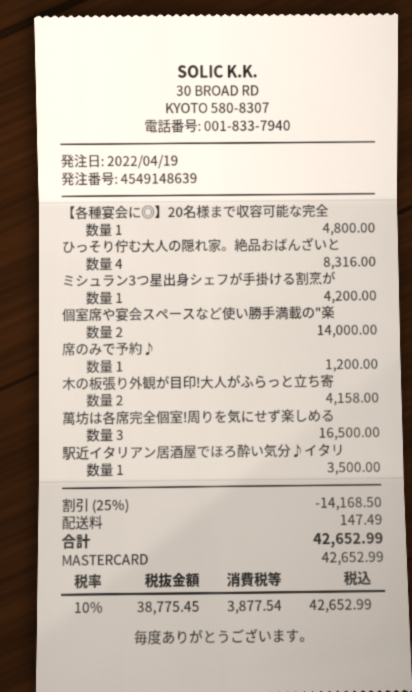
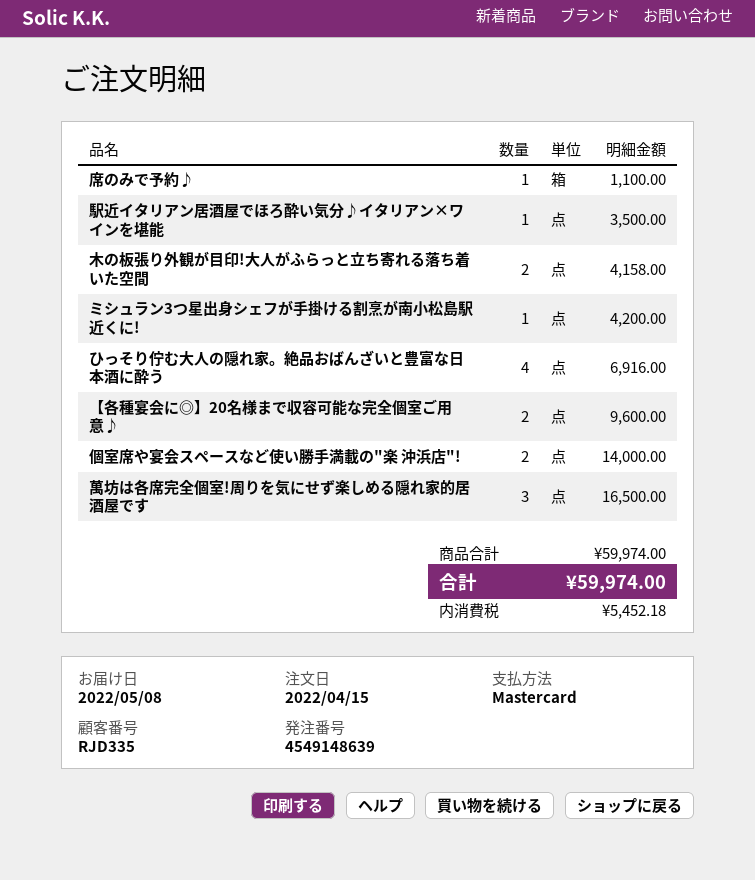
order date: 2022-04-19 -> 2022-04-15
【各種宴会に◎】20名様まで収容可能な完全: 1 for 4800.00 -> 2 for 9600.00
ひっそり佇む大人の隠れ家。絶品おばんざいと: 4 for 8316.00 -> 4 for 6916.00
席のみで予約♪: 1 for 1200.00 -> 1 for 1100.00
discount: 25% = 14168.50 -> none
shipping: 147.49 -> none
tax: 3877.54 -> 5452.18
total: 42652.99 -> 59974.00

